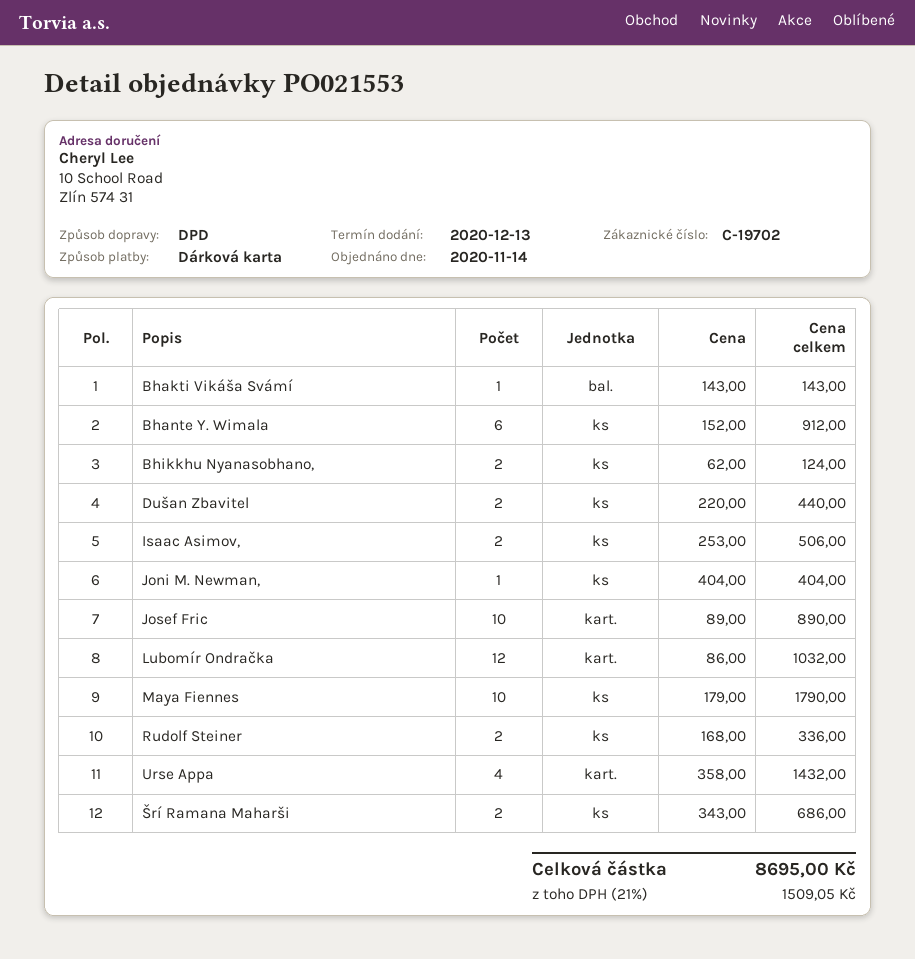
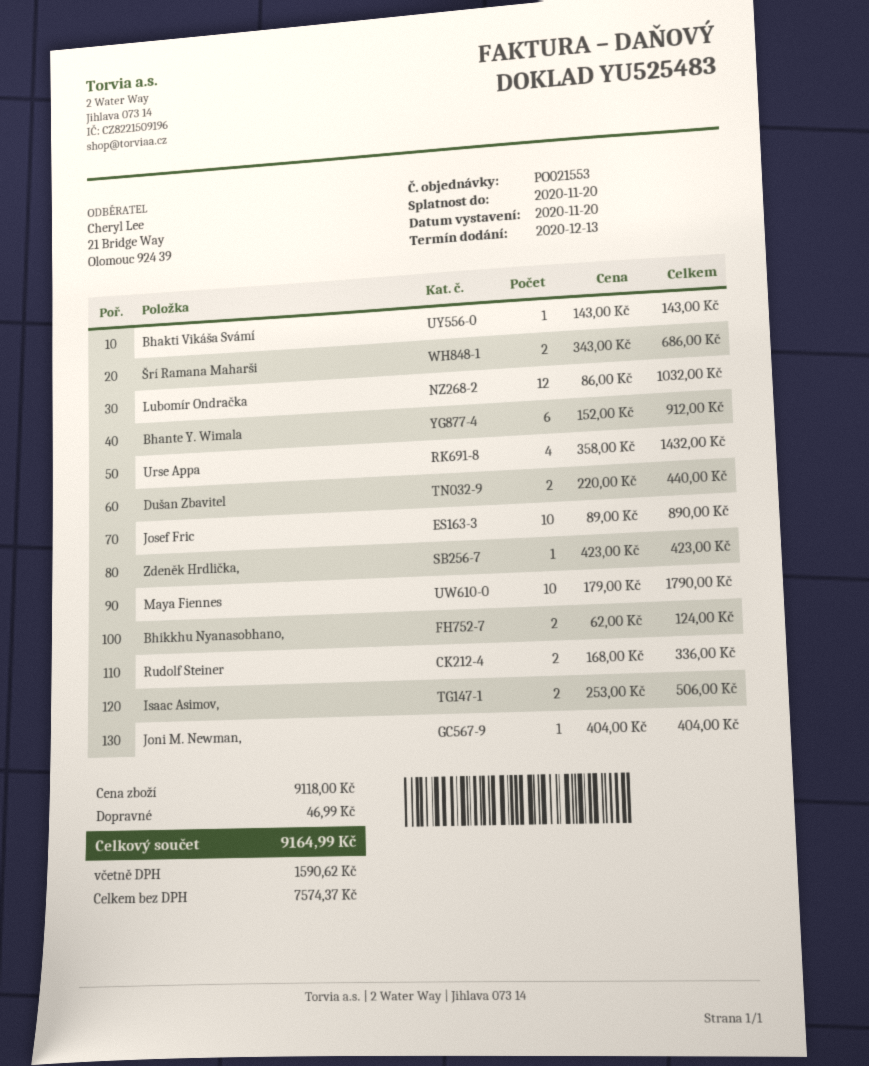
Zdeněk Hrdlička,: none -> 1 x 423.00 = 423.00
shipping: none -> 46.99
tax: 1509.05 -> 1590.62
total: 8695.00 -> 9164.99

